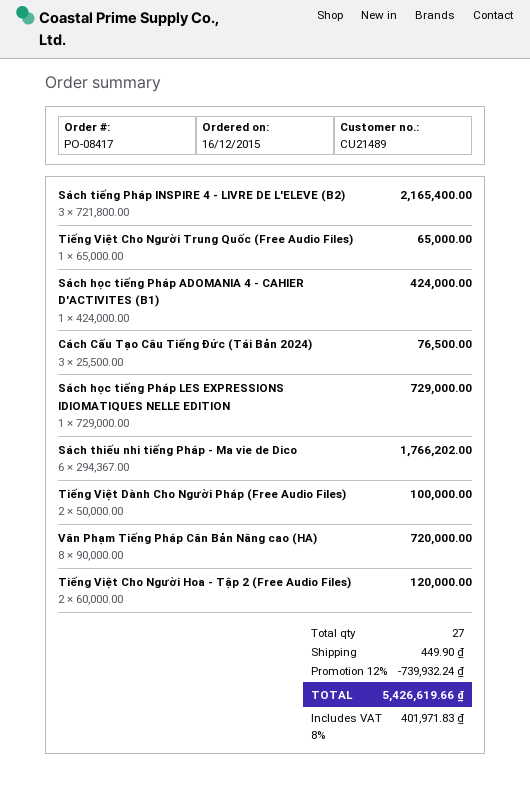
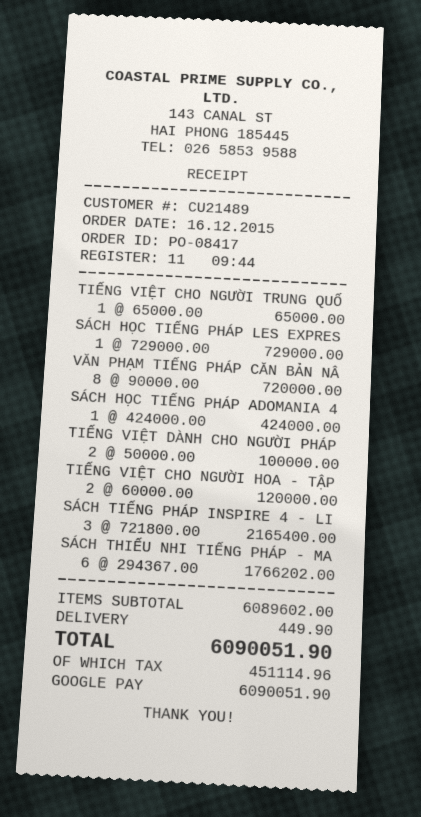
Cách Cấu Tạo Câu Tiếng Đức (Tái Bản 2024): 3 x 25500.00 = 76500.00 -> none
discount: 12% = 739932.24 -> none
tax: 401971.83 -> 451114.96
total: 5426619.66 -> 6090051.90

